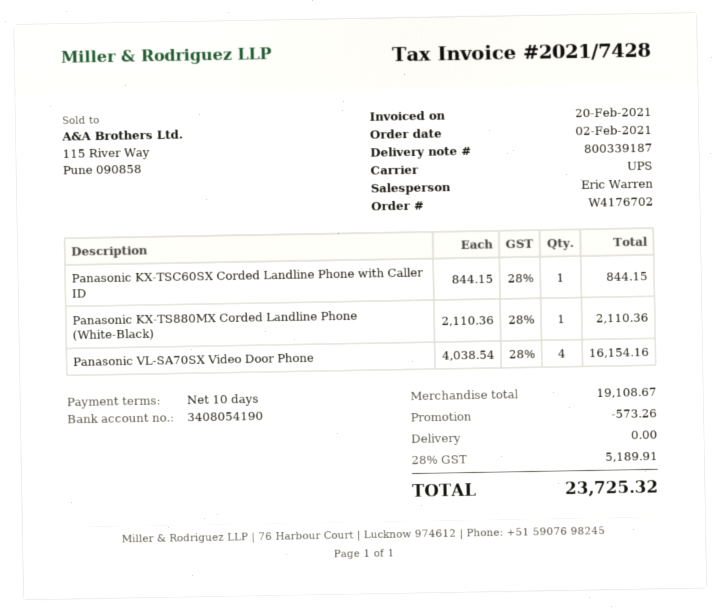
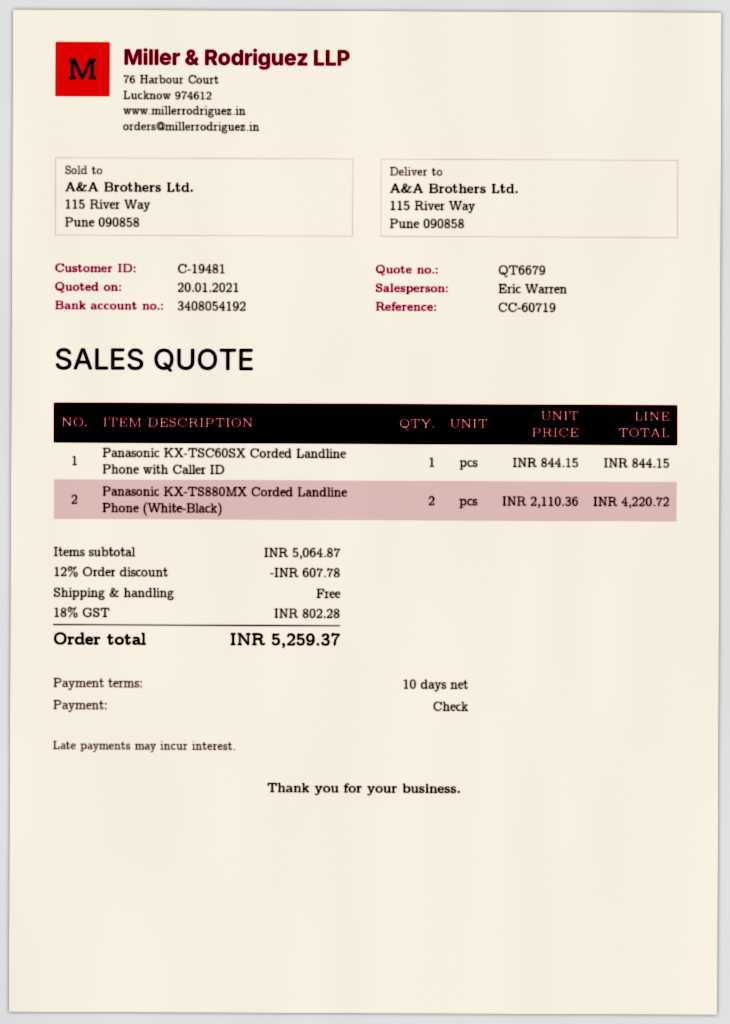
bank account: 3408054190 -> 3408054192
Panasonic KX-TS880MX Corded Landline Phone (White-Black): 1 x 2110.36 = 2110.36 -> 2 x 2110.36 = 4220.72
Panasonic VL-SA70SX Video Door Phone: 4 x 4038.54 = 16154.16 -> none
subtotal: 19108.67 -> 5064.87
discount: 573.26 -> 607.78
tax: 28% = 5189.91 -> 18% = 802.28
total: 23725.32 -> 5259.37

